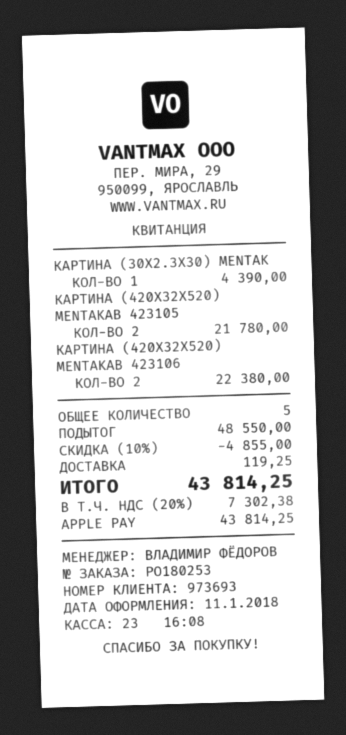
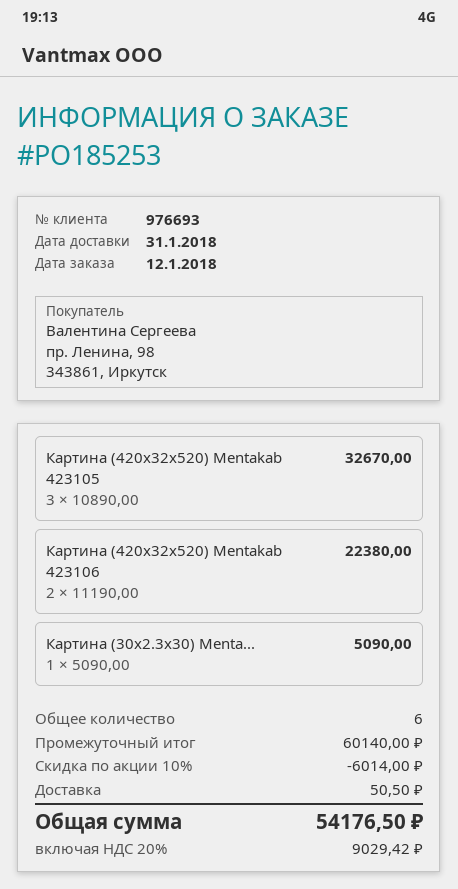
order number: PO180253 -> PO185253
order date: 2018-01-11 -> 2018-01-12
customer number: 973693 -> 976693
КАРТИНА (30Х2.3Х30) MENTAK: 1 for 4390.00 -> 1 for 5090.00
КАРТИНА (420X32X520) MENTAKAB 423105: 2 for 21780.00 -> 3 for 32670.00
total quantity: 5 -> 6
subtotal: 48550.00 -> 60140.00
discount: 10% = 4855.00 -> 10% = 6014.00
shipping: 119.25 -> 50.50
tax: 20% = 7302.38 -> 20% = 9029.42
total: 43814.25 -> 54176.50

